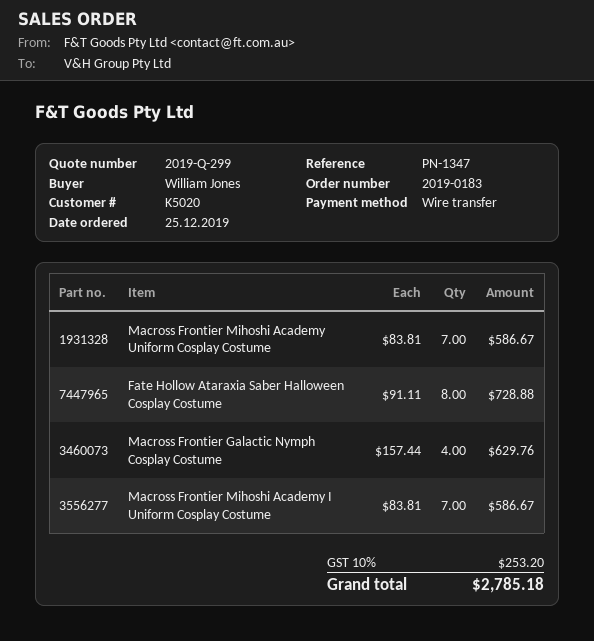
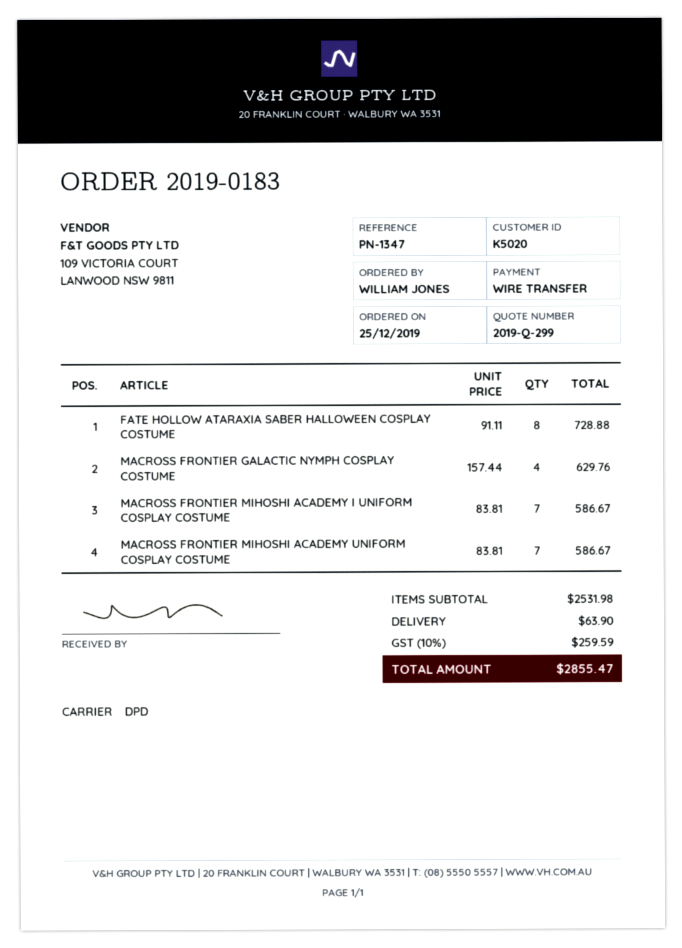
shipping: none -> 63.90
tax: 10% = 253.20 -> 10% = 259.59
total: 2785.18 -> 2855.47

